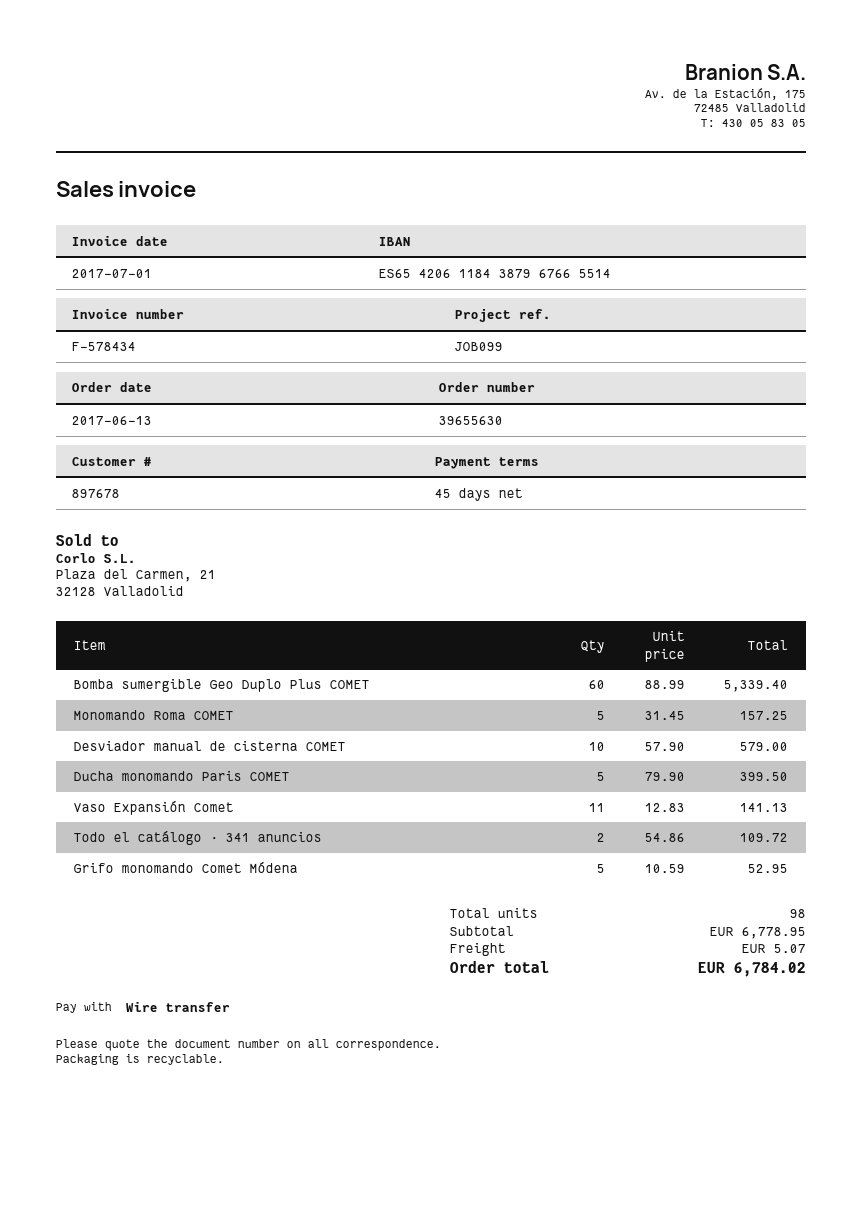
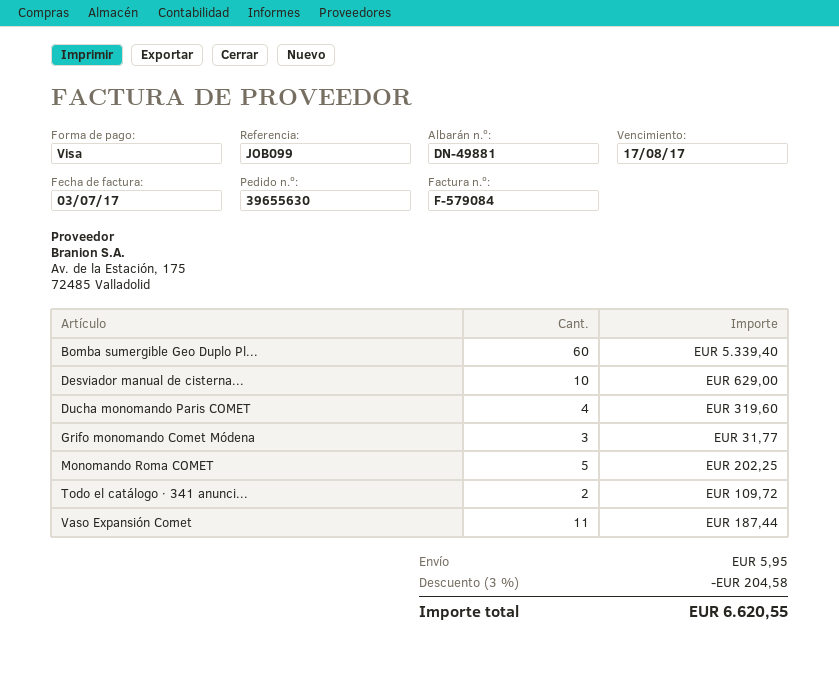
invoice number: F-578434 -> F-579084
invoice date: 2017-07-01 -> 2017-07-03
payment method: bank transfer -> Visa
Monomando Roma COMET: 5 for 157.25 -> 5 for 202.25
Desviador manual de cisterna COMET: 10 for 579.00 -> 10 for 629.00
Ducha monomando Paris COMET: 5 for 399.50 -> 4 for 319.60
Vaso Expansión Comet: 11 for 141.13 -> 11 for 187.44
Grifo monomando Comet Módena: 5 for 52.95 -> 3 for 31.77
discount: none -> 3% = 204.58
shipping: 5.07 -> 5.95
total: 6784.02 -> 6620.55

